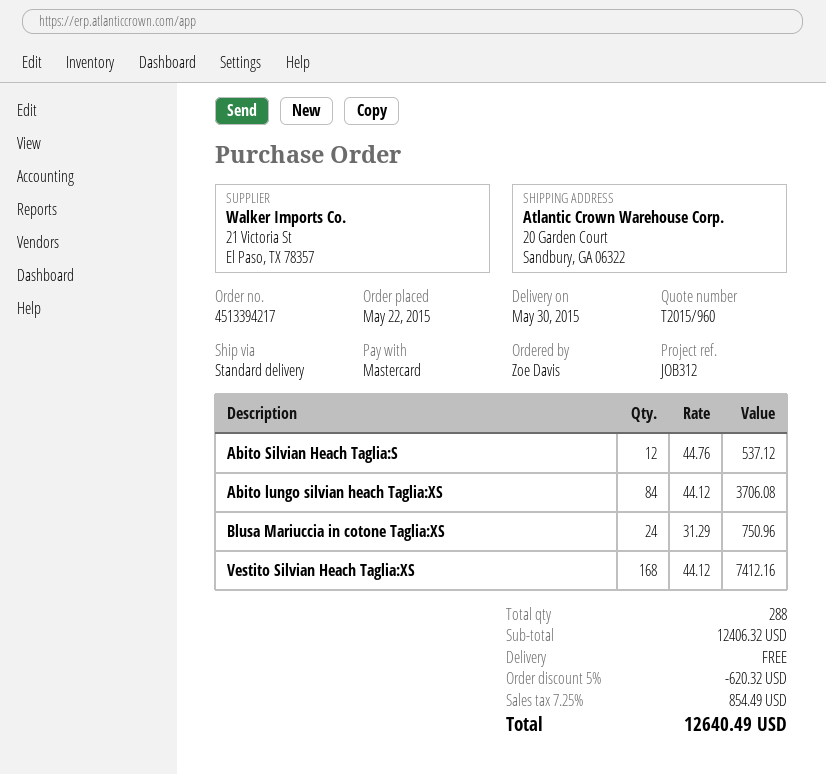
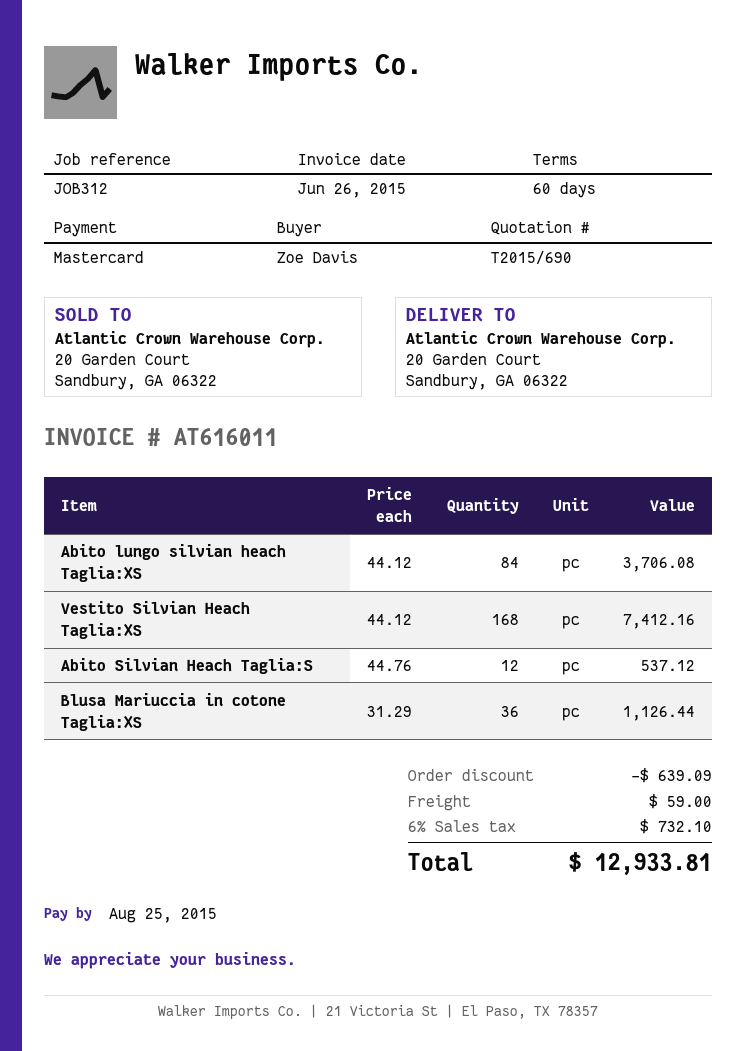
quote number: T2015/960 -> T2015/690
Blusa Mariuccia in cotone Taglia:XS: 24 x 31.29 = 750.96 -> 36 x 31.29 = 1126.44
discount: 620.32 -> 639.09
shipping: 0.00 -> 59.00
tax: 7.25% = 854.49 -> 6% = 732.10
total: 12640.49 -> 12933.81

